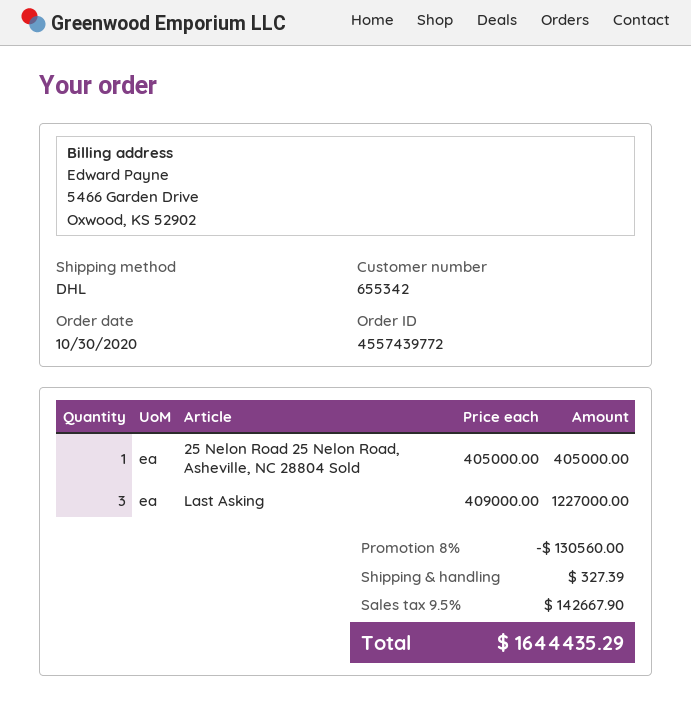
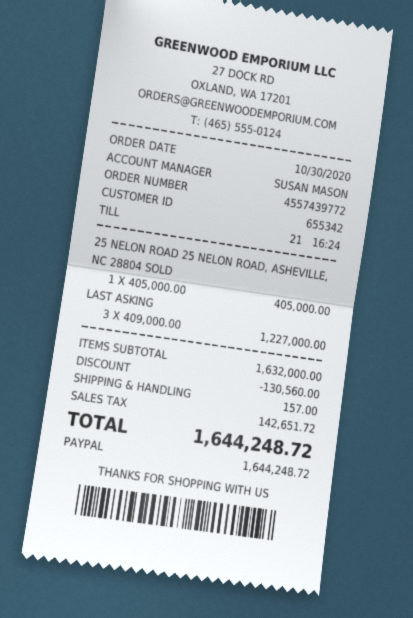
shipping: 327.39 -> 157.00
tax: 142667.90 -> 142651.72
total: 1644435.29 -> 1644248.72

